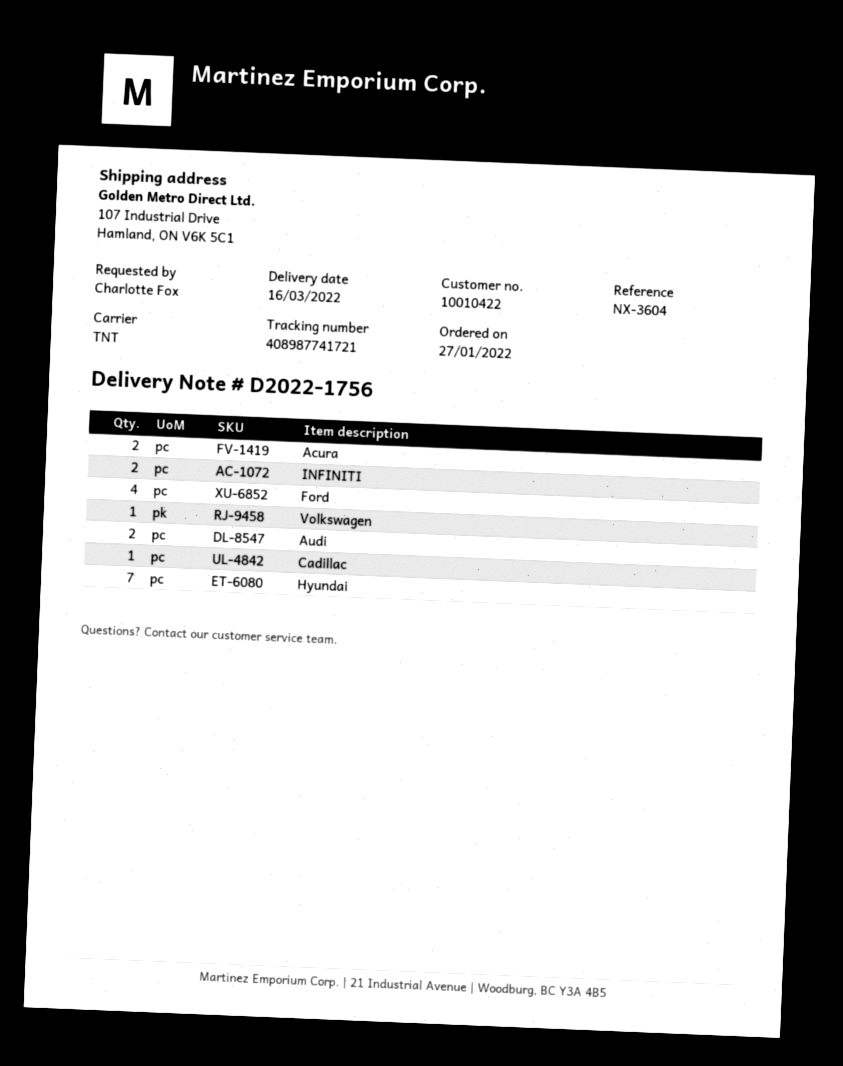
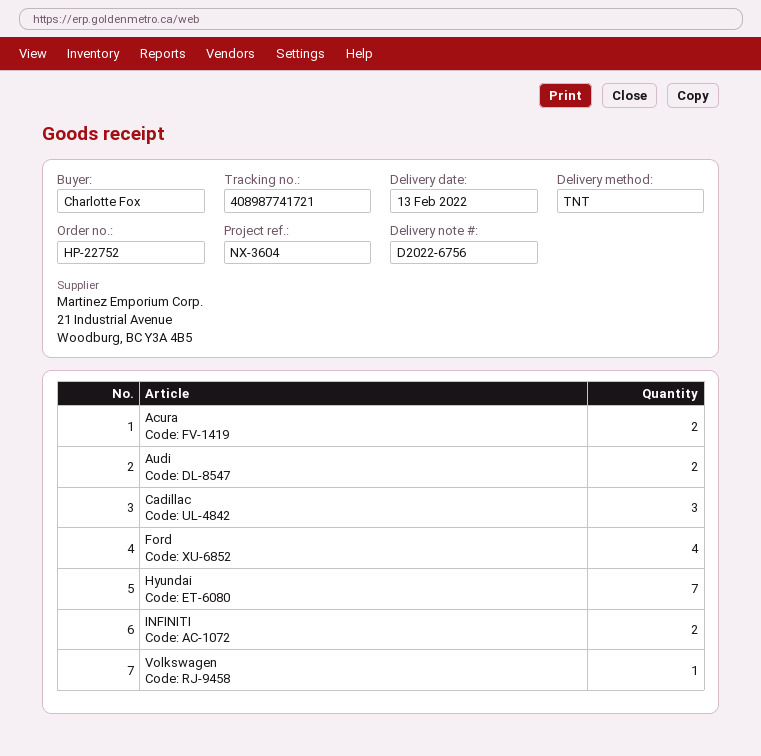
delivery note number: D2022-1756 -> D2022-6756
delivery date: 2022-03-16 -> 2022-02-13
Cadillac: 1 -> 3

